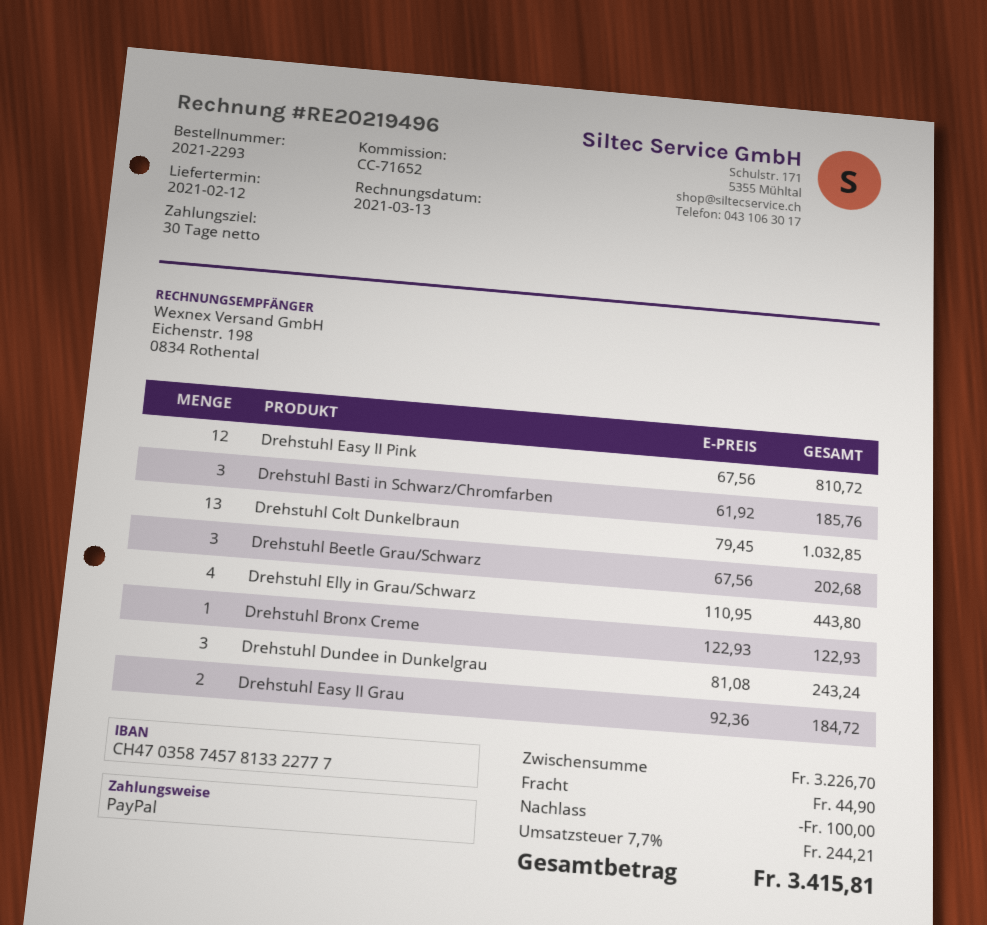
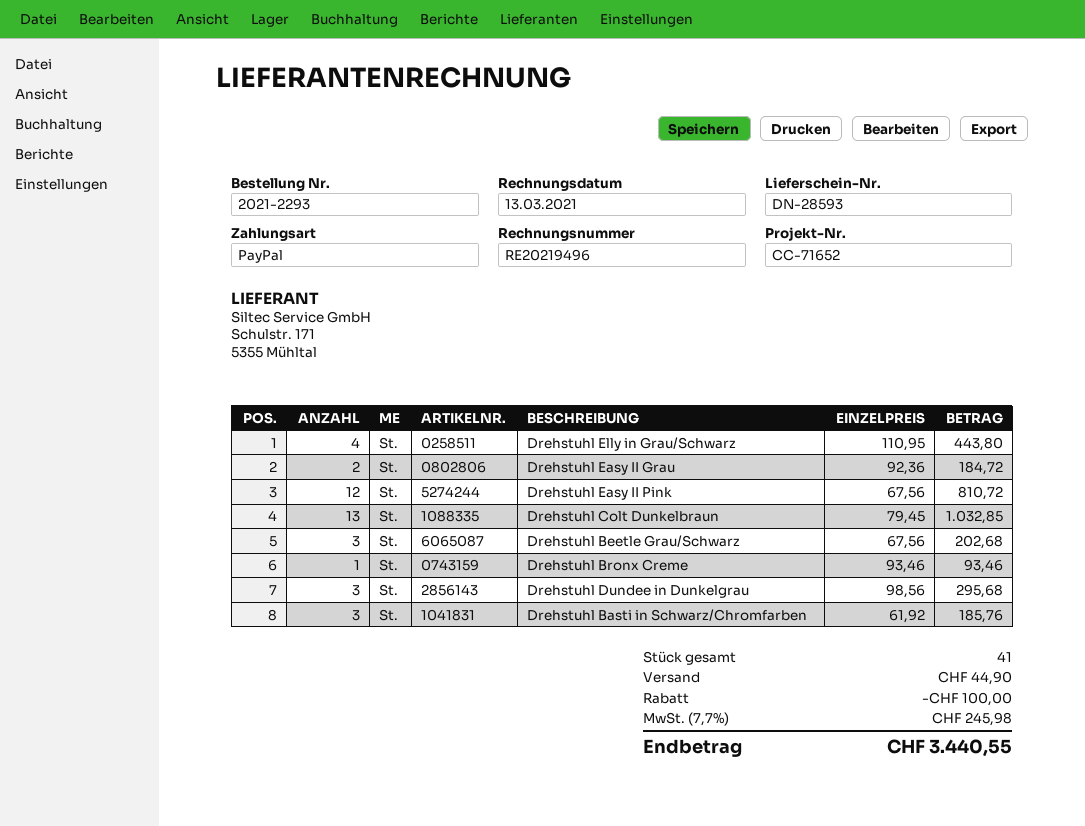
Drehstuhl Bronx Creme: 1 x 122.93 = 122.93 -> 1 x 93.46 = 93.46
Drehstuhl Dundee in Dunkelgrau: 3 x 81.08 = 243.24 -> 3 x 98.56 = 295.68
tax: 7.7% = 244.21 -> 7.7% = 245.98
total: 3415.81 -> 3440.55

